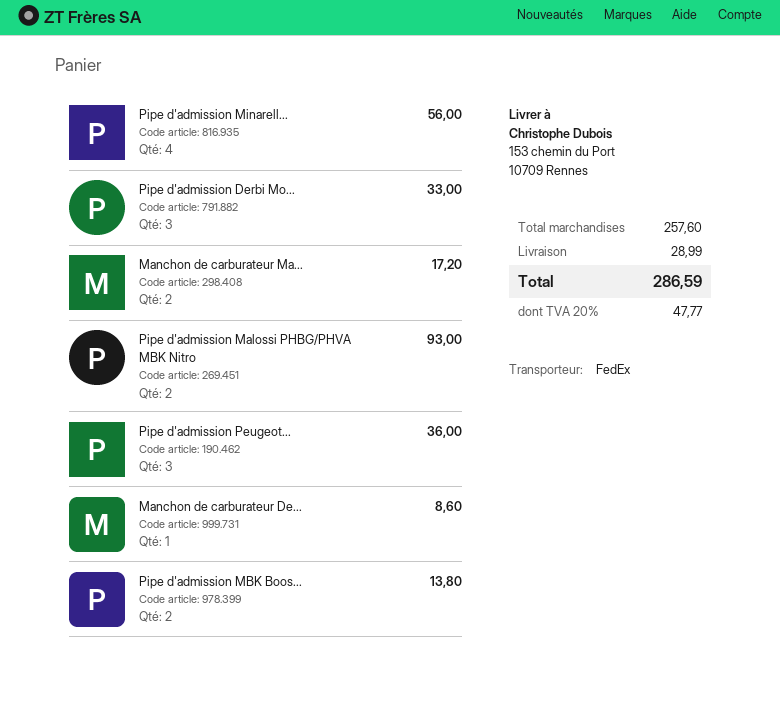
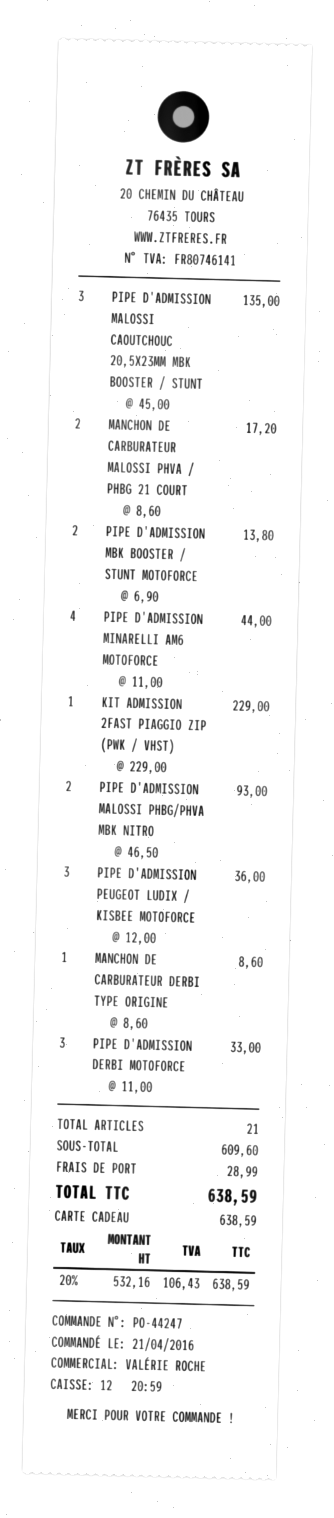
Pipe d'admission Minarell...: 4 for 56.00 -> 4 for 44.00
PIPE D'ADMISSION MALOSSI CAOUTCHOUC 20,5X23MM MBK BOOSTER / STUNT: none -> 3 for 135.00
KIT ADMISSION 2FAST PIAGGIO ZIP (PWK / VHST): none -> 1 for 229.00
subtotal: 257.60 -> 609.60
tax: 20% = 47.77 -> 20% = 106.43
total: 286.59 -> 638.59

